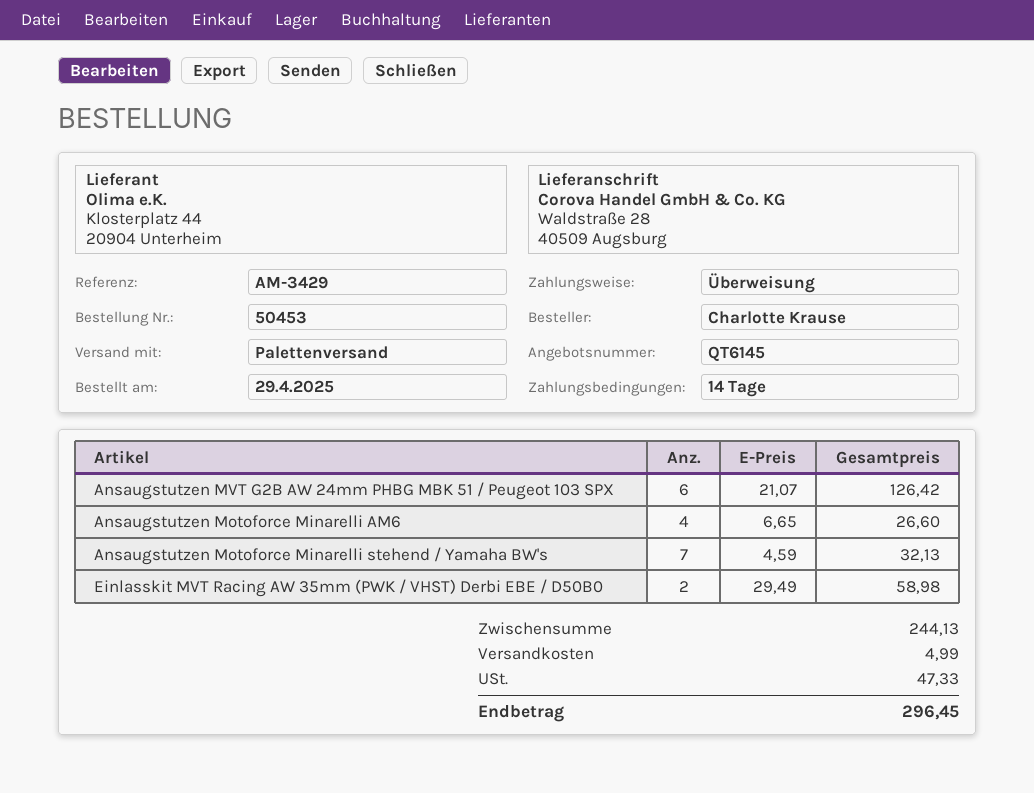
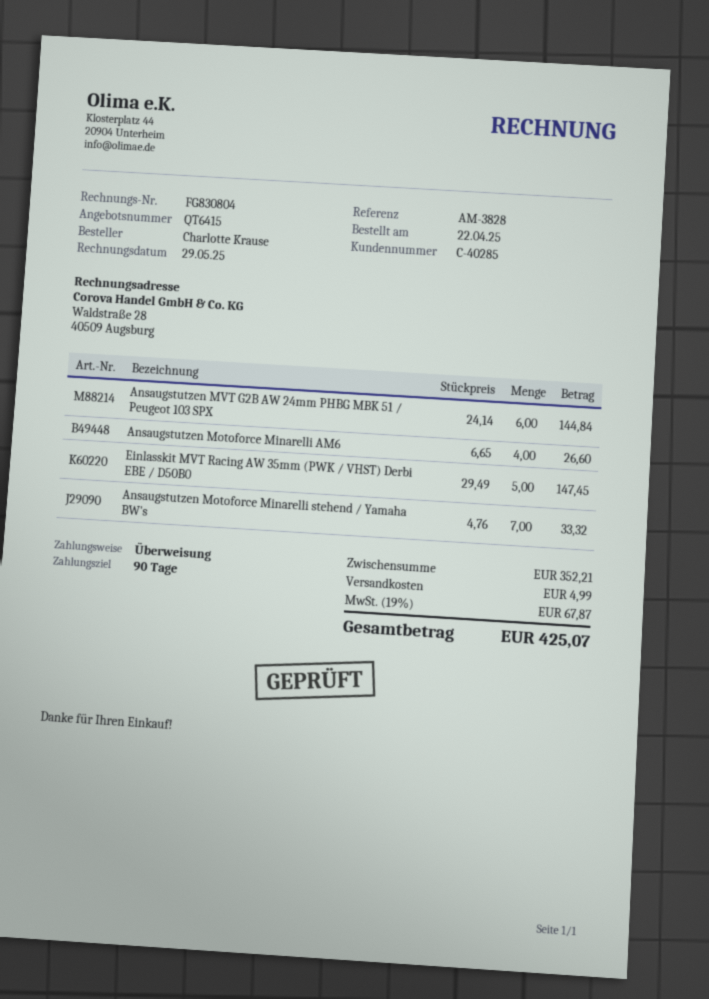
quote number: QT6145 -> QT6415
order date: 2025-04-29 -> 2025-04-22
payment terms: 14 days -> 90 days
reference: AM-3429 -> AM-3828
Ansaugstutzen MVT G2B AW 24mm PHBG MBK 51 / Peugeot 103 SPX: 6 x 21.07 = 126.42 -> 6 x 24.14 = 144.84
Ansaugstutzen Motoforce Minarelli stehend / Yamaha BW's: 7 x 4.59 = 32.13 -> 7 x 4.76 = 33.32
Einlasskit MVT Racing AW 35mm (PWK / VHST) Derbi EBE / D50B0: 2 x 29.49 = 58.98 -> 5 x 29.49 = 147.45
subtotal: 244.13 -> 352.21
tax: 47.33 -> 67.87
total: 296.45 -> 425.07

